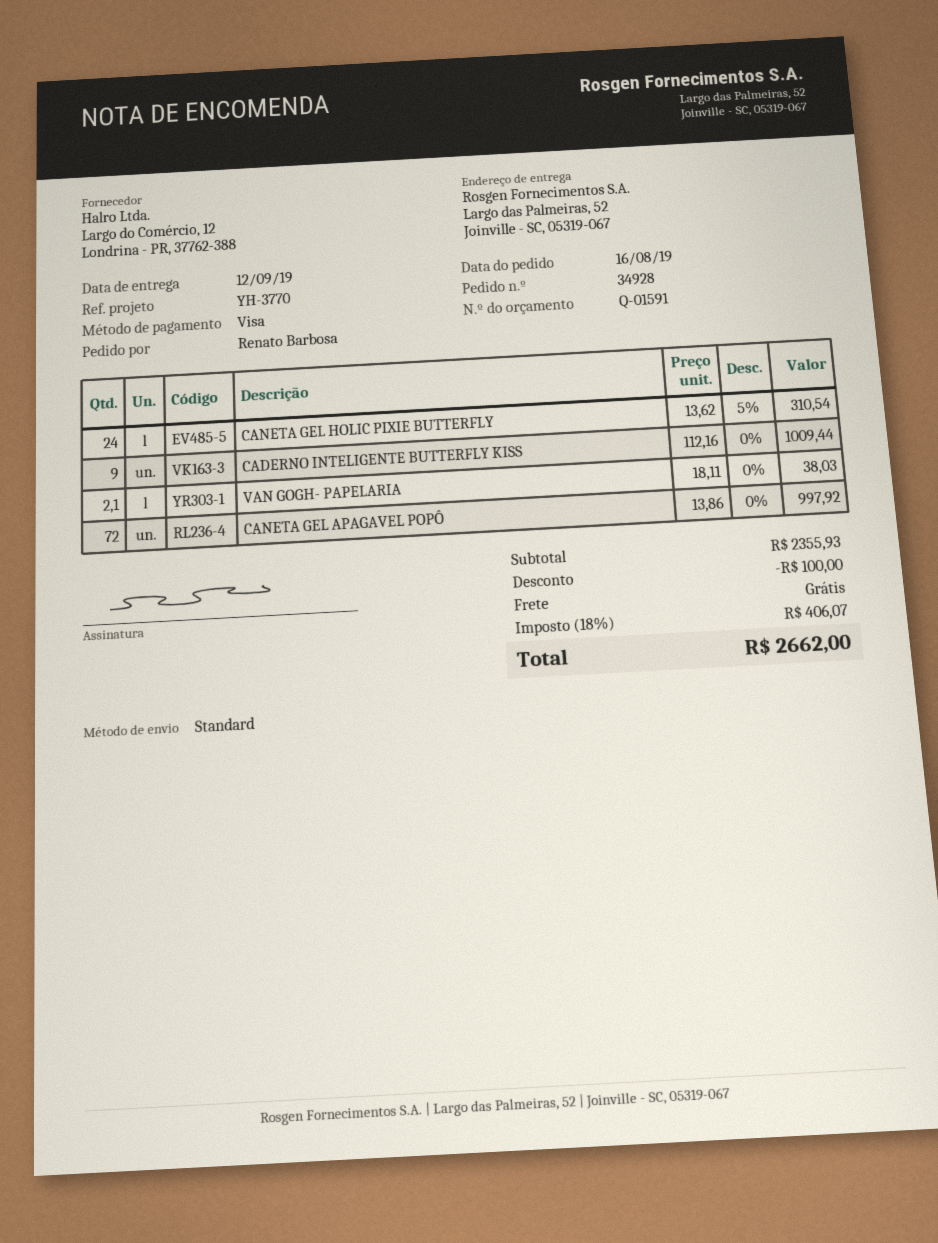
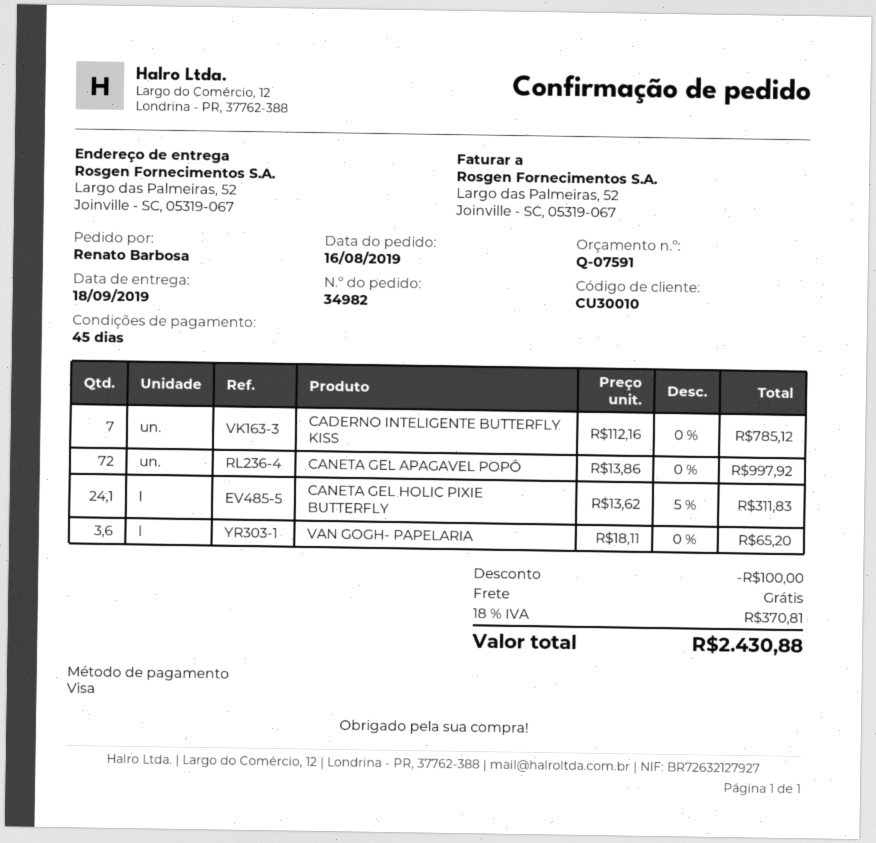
quote number: Q-01591 -> Q-07591
order number: 34928 -> 34982
delivery date: 2019-09-12 -> 2019-09-18
CANETA GEL HOLIC PIXIE BUTTERFLY: 24 x 13.62 - 5% = 310.54 -> 24.1 x 13.62 - 5% = 311.83
CADERNO INTELIGENTE BUTTERFLY KISS: 9 x 112.16 = 1009.44 -> 7 x 112.16 = 785.12
VAN GOGH- PAPELARIA: 2.1 x 18.11 = 38.03 -> 3.6 x 18.11 = 65.20
tax: 18% = 406.07 -> 18% = 370.81
total: 2662.00 -> 2430.88

